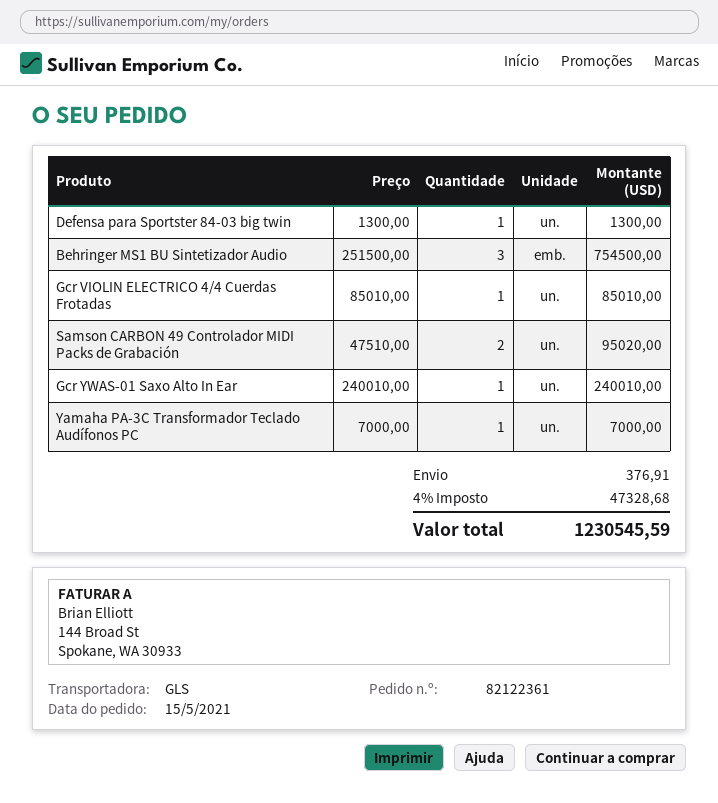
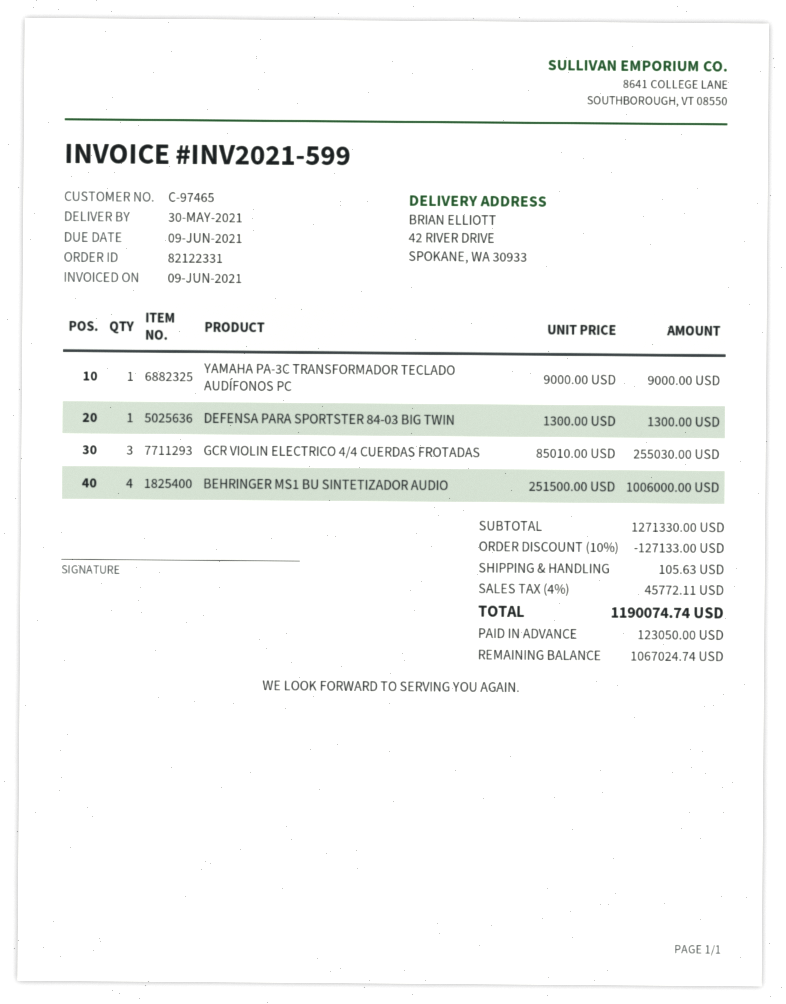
order number: 82122361 -> 82122331
Behringer MS1 BU Sintetizador Audio: 3 x 251500.00 = 754500.00 -> 4 x 251500.00 = 1006000.00
Gcr VIOLIN ELECTRICO 4/4 Cuerdas Frotadas: 1 x 85010.00 = 85010.00 -> 3 x 85010.00 = 255030.00
Samson CARBON 49 Controlador MIDI Packs de Grabación: 2 x 47510.00 = 95020.00 -> none
Gcr YWAS-01 Saxo Alto In Ear: 1 x 240010.00 = 240010.00 -> none
Yamaha PA-3C Transformador Teclado Audífonos PC: 1 x 7000.00 = 7000.00 -> 1 x 9000.00 = 9000.00
discount: none -> 10% = 127133.00
shipping: 376.91 -> 105.63
tax: 4% = 47328.68 -> 4% = 45772.11
total: 1230545.59 -> 1190074.74

